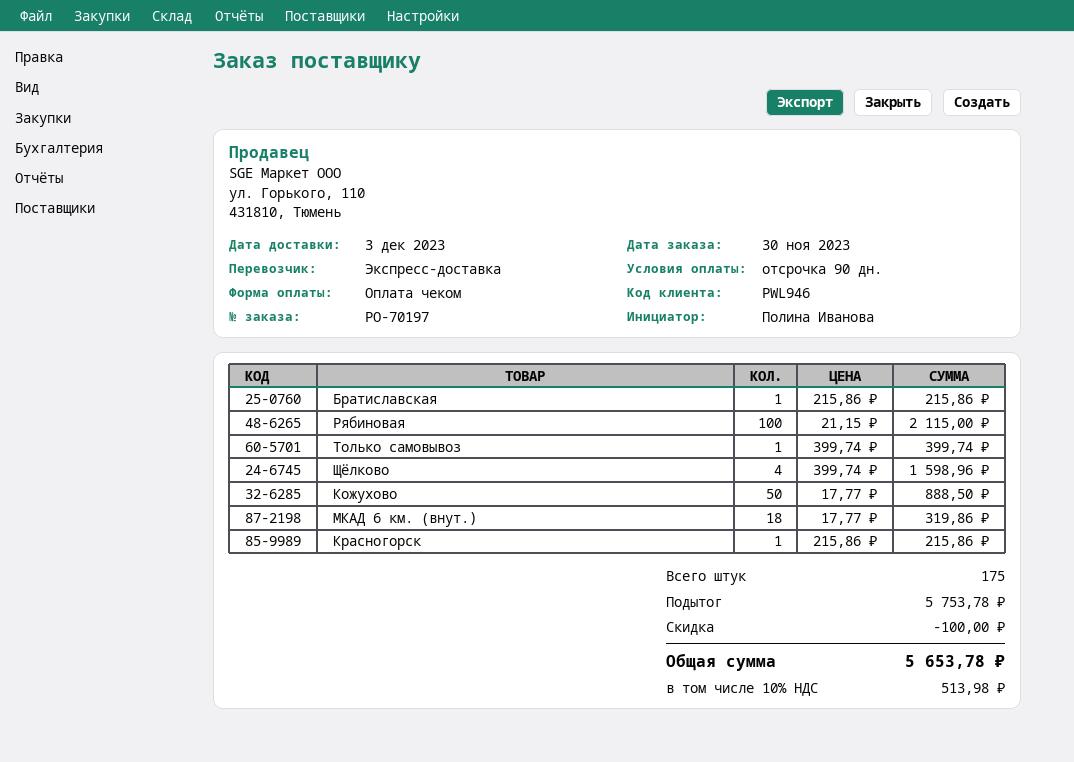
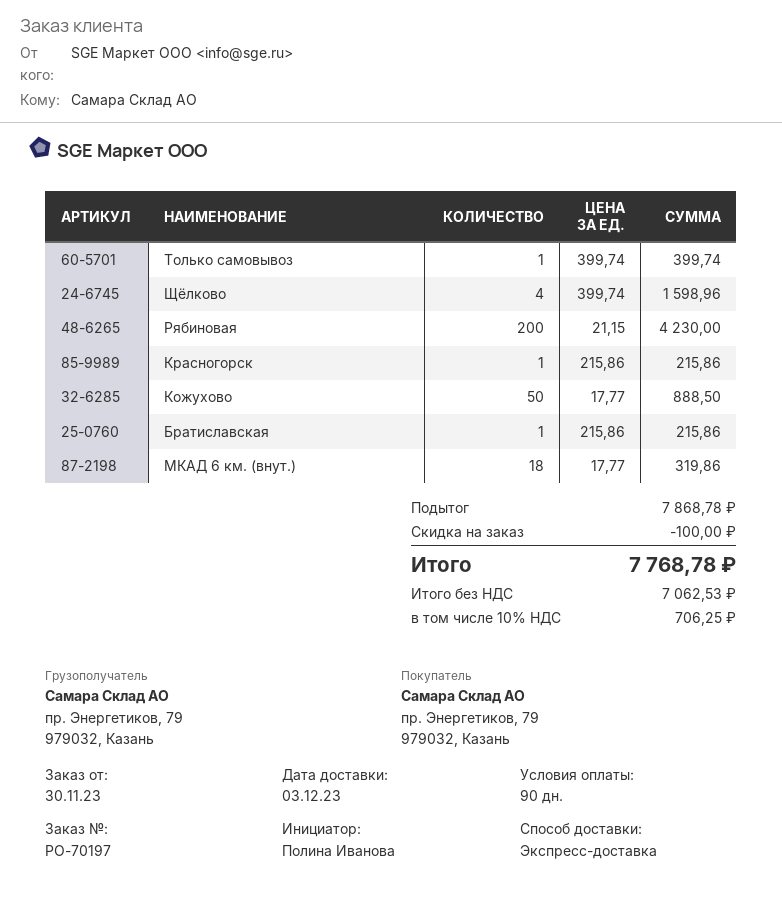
Рябиновая: 100 x 21.15 = 2115.00 -> 200 x 21.15 = 4230.00
subtotal: 5753.78 -> 7868.78
tax: 10% = 513.98 -> 10% = 706.25
total: 5653.78 -> 7768.78

